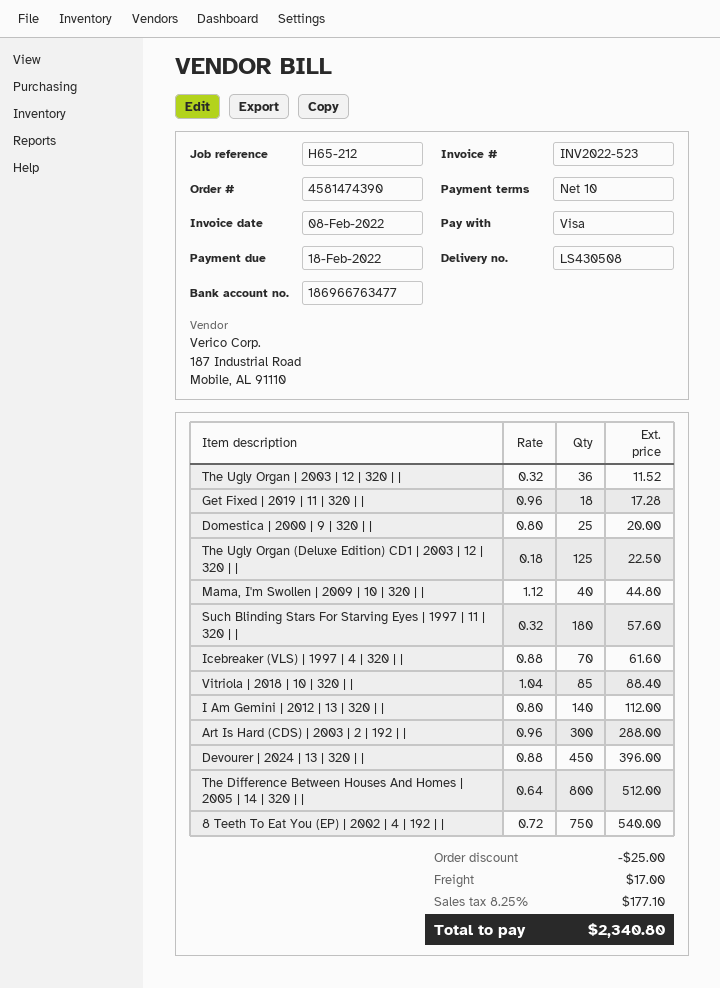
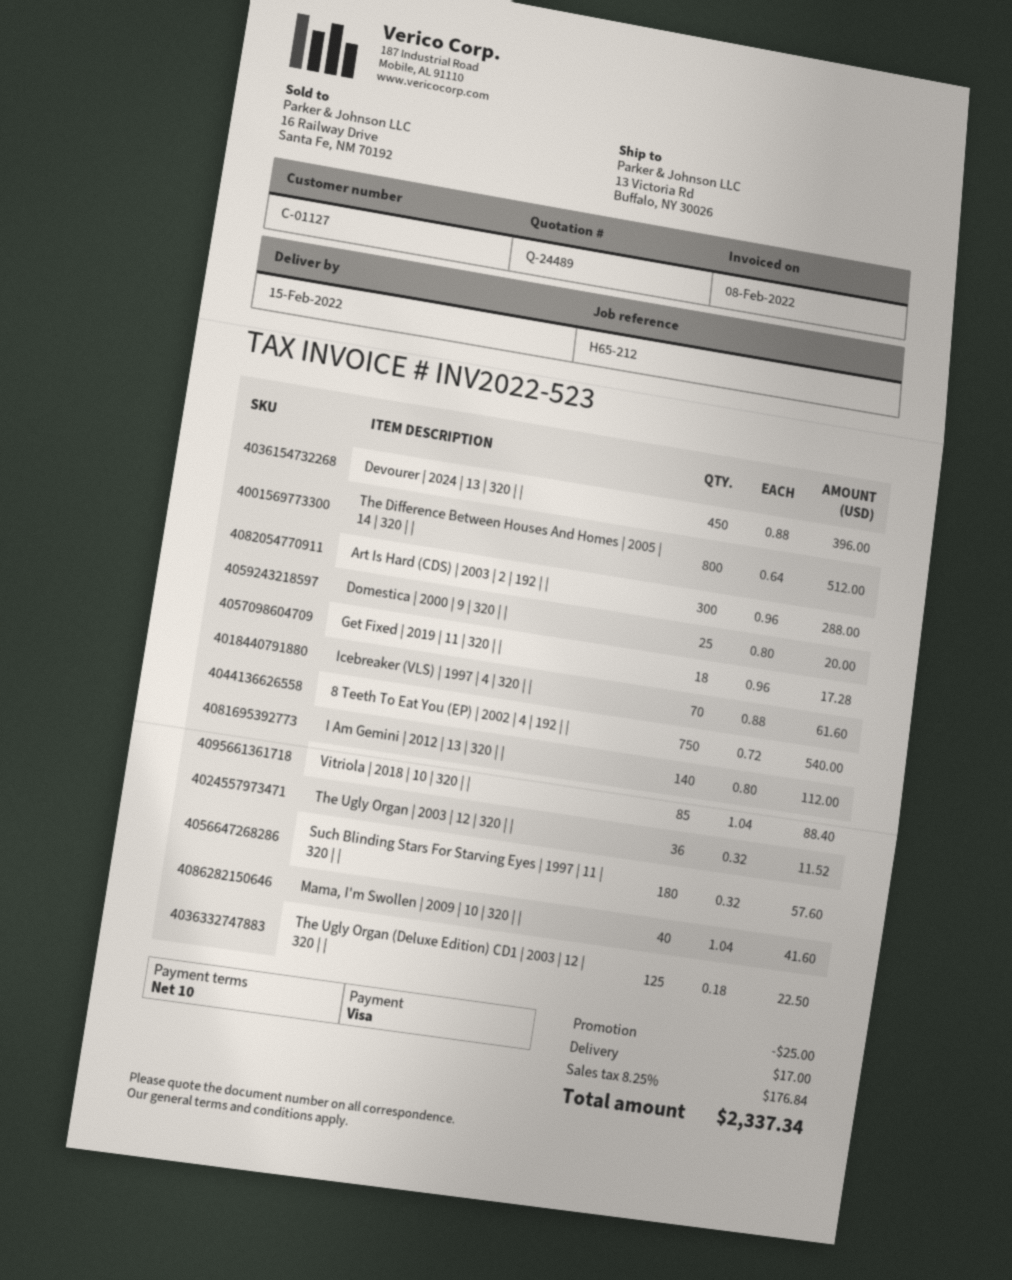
Mama, I'm Swollen | 2009 | 10 | 320 | |: 40 x 1.12 = 44.80 -> 40 x 1.04 = 41.60
tax: 8.25% = 177.10 -> 8.25% = 176.84
total: 2340.80 -> 2337.34

